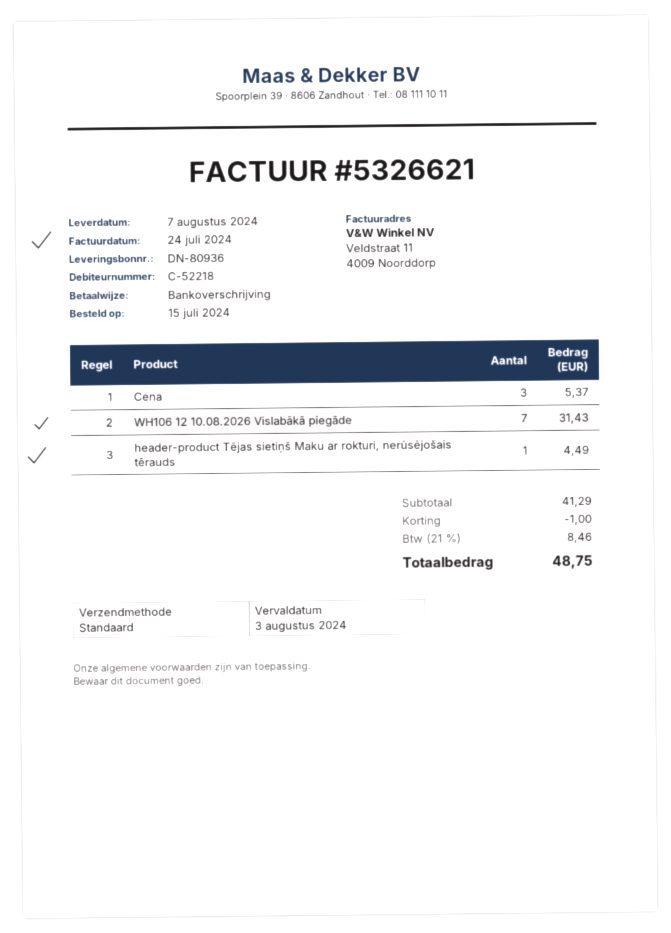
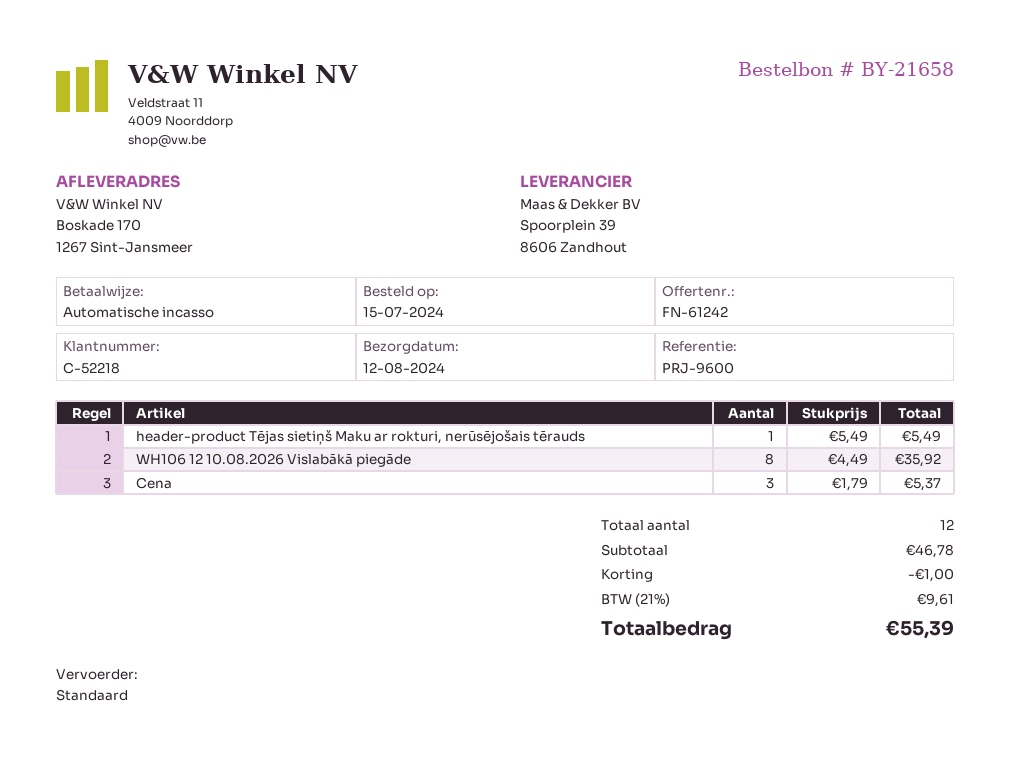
delivery date: 2024-08-07 -> 2024-08-12
payment method: bank transfer -> direct debit
WH106 12 10.08.2026 Vislabākā piegāde: 7 for 31.43 -> 8 for 35.92
header-product Tējas sietiņš Maku ar rokturi, nerūsējošais tērauds: 1 for 4.49 -> 1 for 5.49
subtotal: 41.29 -> 46.78
tax: 21% = 8.46 -> 21% = 9.61
total: 48.75 -> 55.39

